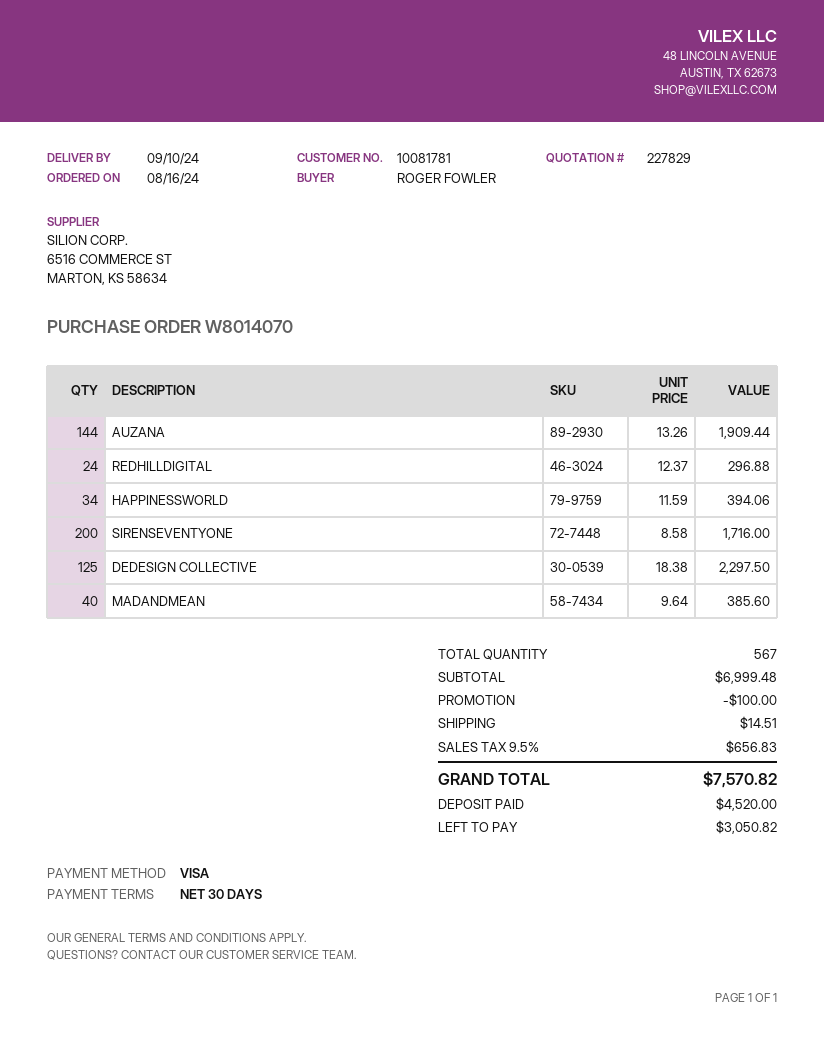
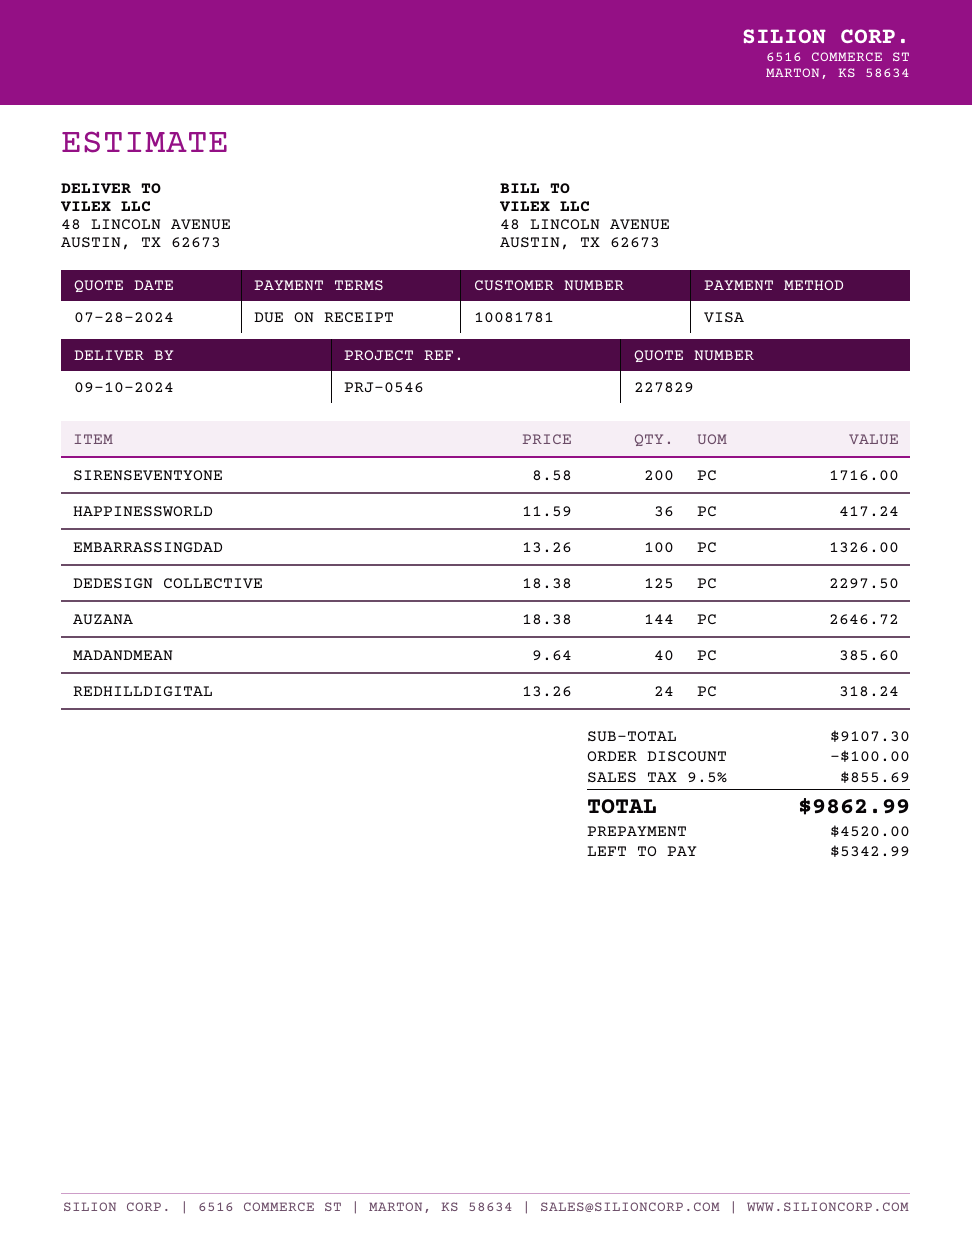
payment terms: 30 days -> on receipt
AUZANA: 144 x 13.26 = 1909.44 -> 144 x 18.38 = 2646.72
REDHILLDIGITAL: 24 x 12.37 = 296.88 -> 24 x 13.26 = 318.24
HAPPINESSWORLD: 34 x 11.59 = 394.06 -> 36 x 11.59 = 417.24
EMBARRASSINGDAD: none -> 100 x 13.26 = 1326.00
subtotal: 6999.48 -> 9107.30
shipping: 14.51 -> none
tax: 9.5% = 656.83 -> 9.5% = 855.69
total: 7570.82 -> 9862.99
balance: 3050.82 -> 5342.99

